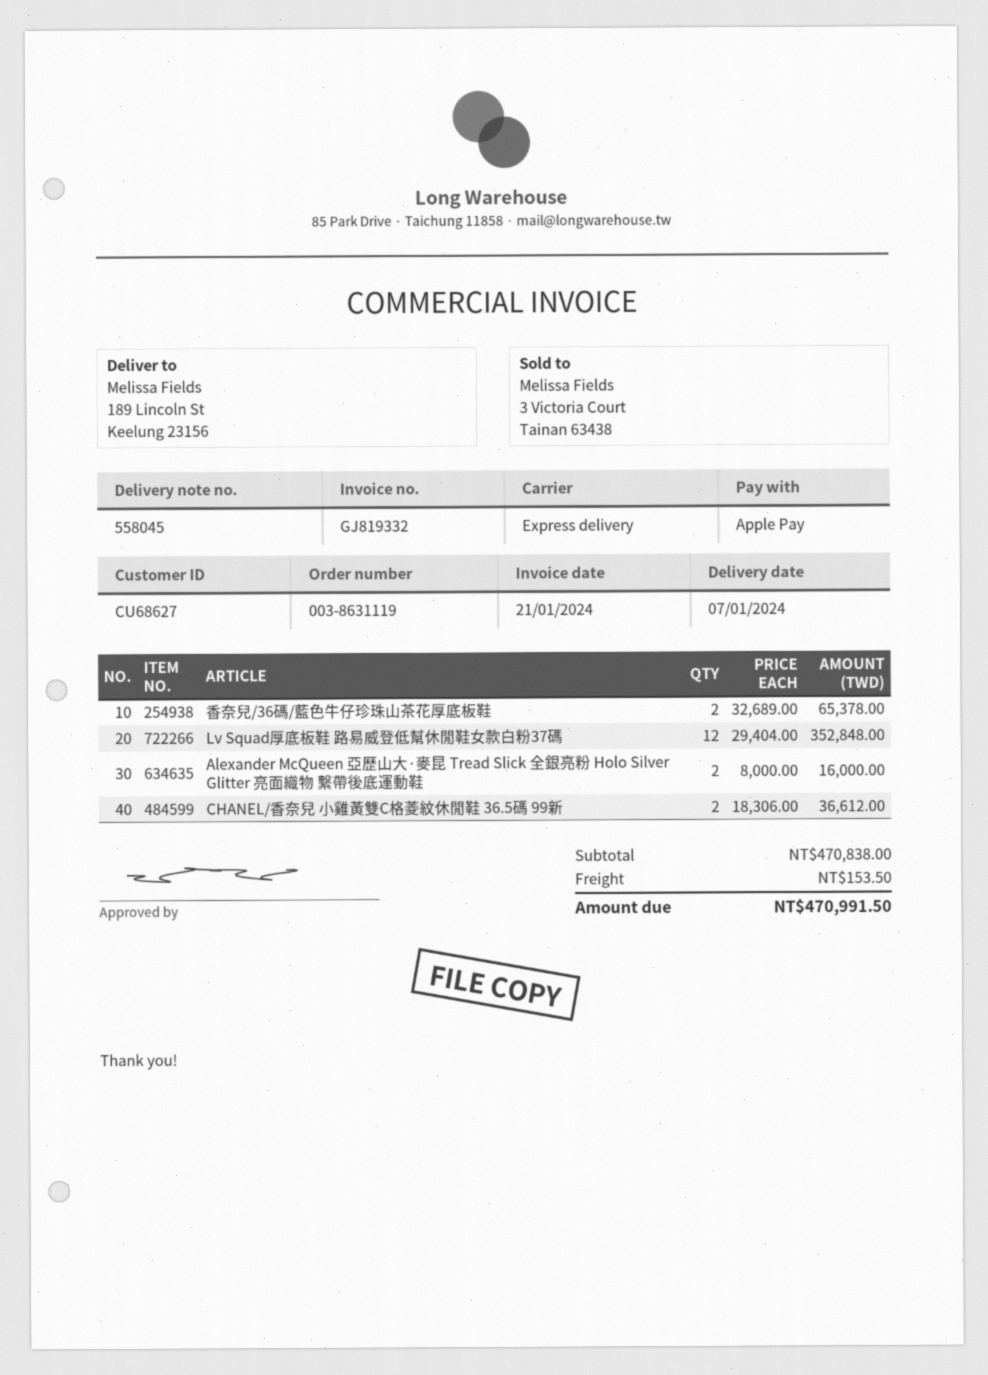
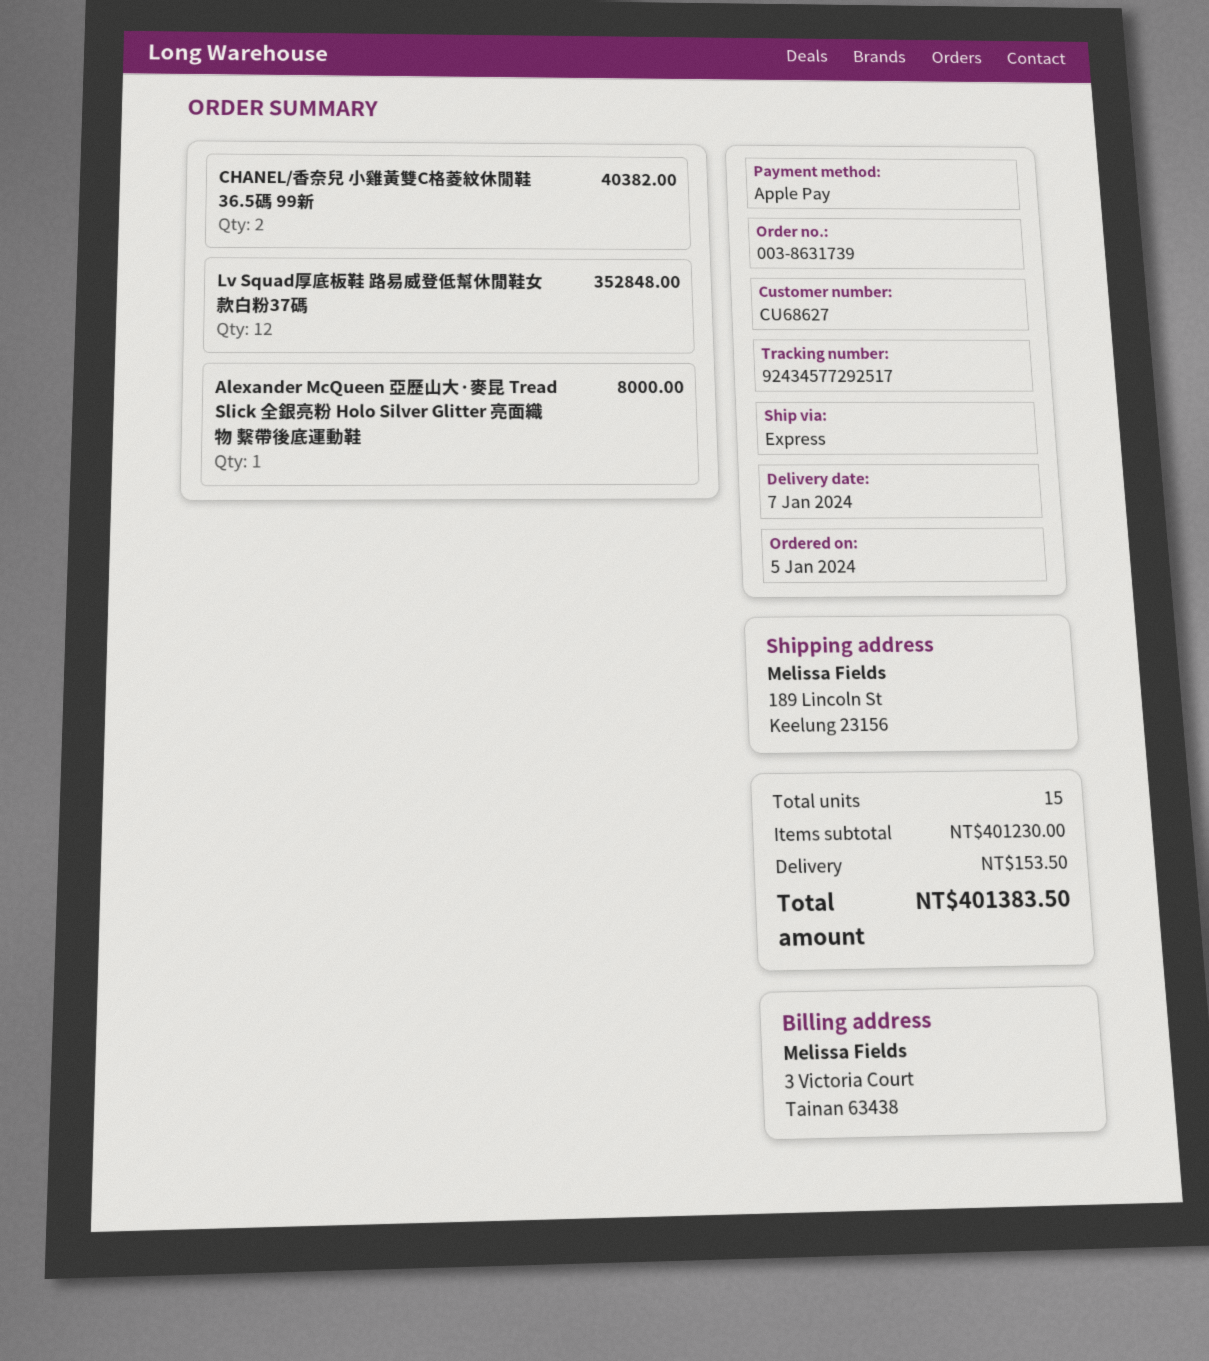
order number: 003-8631119 -> 003-8631739
香奈兒/36碼/藍色牛仔珍珠山茶花厚底板鞋: 2 for 65378.00 -> none
Alexander McQueen 亞歷山大·麥昆 Tread Slick 全銀亮粉 Holo Silver Glitter 亮面織物 繫帶後底運動鞋: 2 for 16000.00 -> 1 for 8000.00
CHANEL/香奈兒 小雞黃雙C格菱紋休閒鞋 36.5碼 99新: 2 for 36612.00 -> 2 for 40382.00
subtotal: 470838.00 -> 401230.00
total: 470991.50 -> 401383.50

